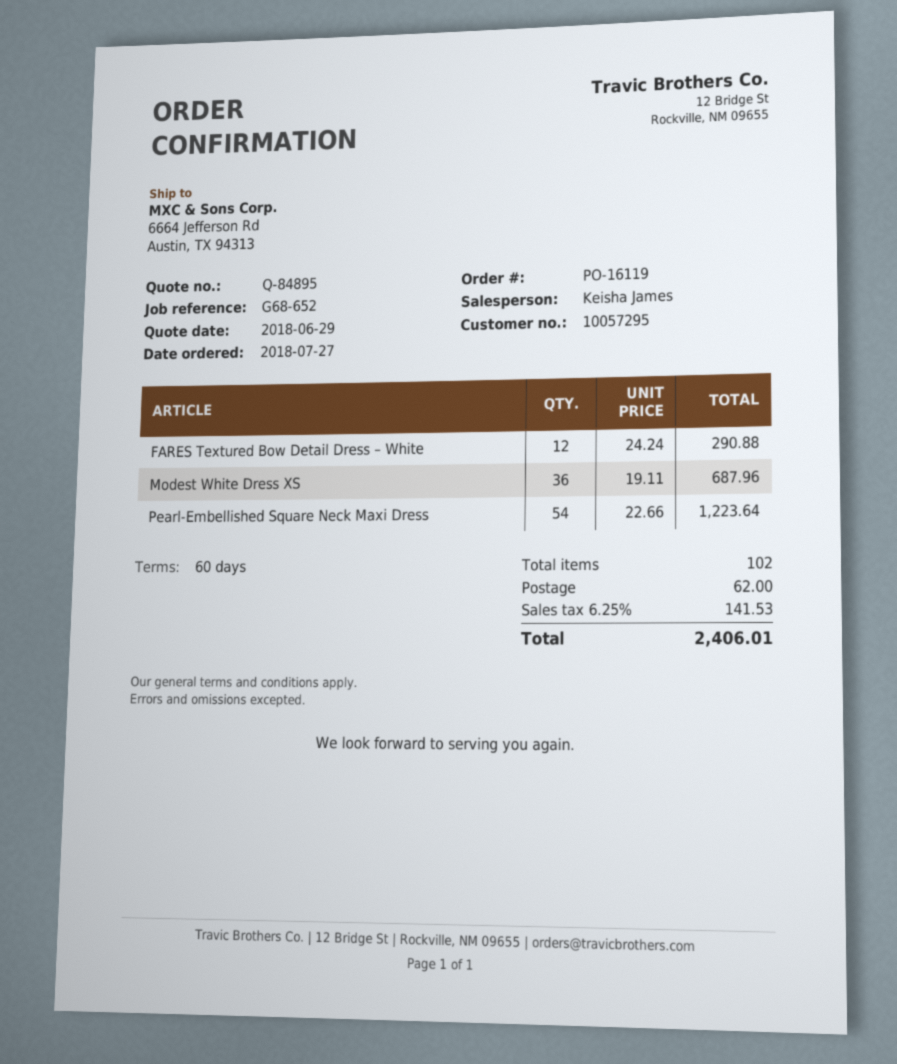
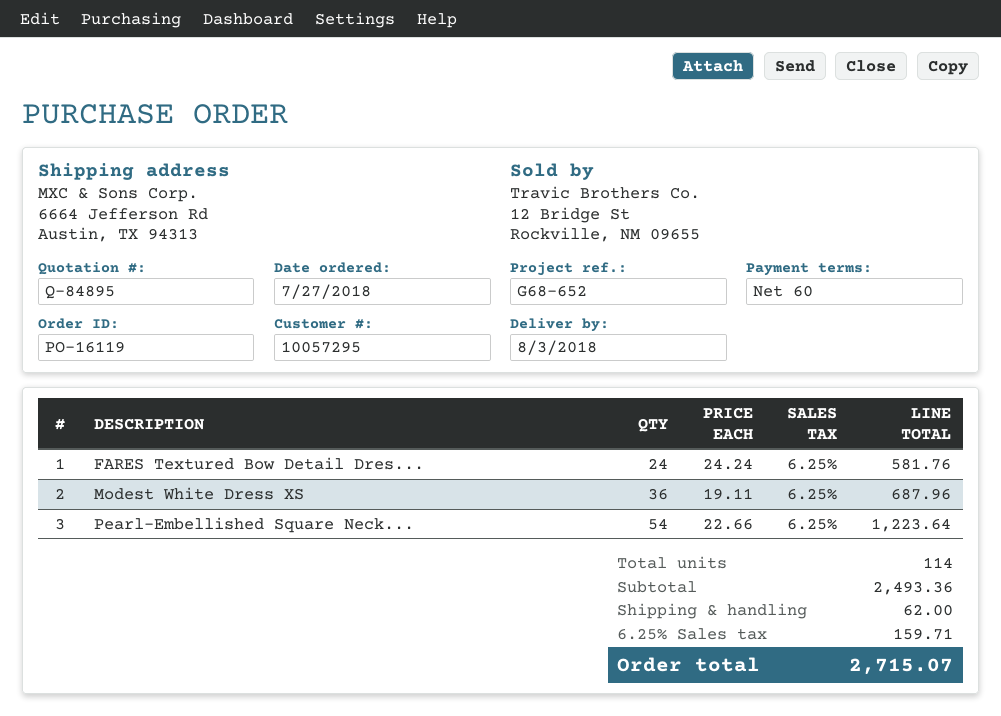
FARES Textured Bow Detail Dress – White: 12 x 24.24 = 290.88 -> 24 x 24.24 = 581.76
total quantity: 102 -> 114
tax: 6.25% = 141.53 -> 6.25% = 159.71
total: 2406.01 -> 2715.07

